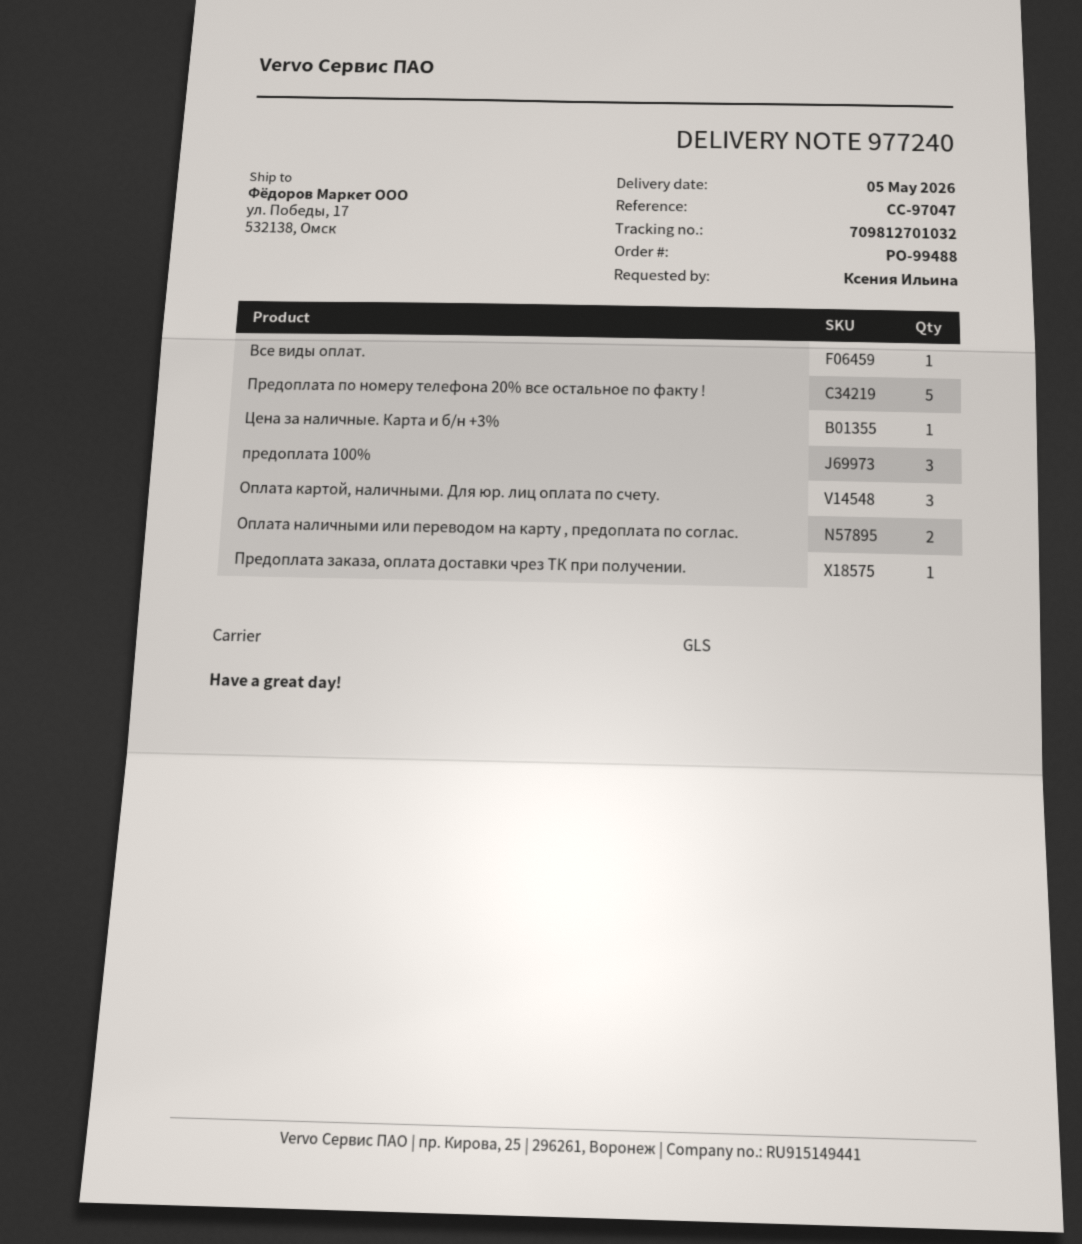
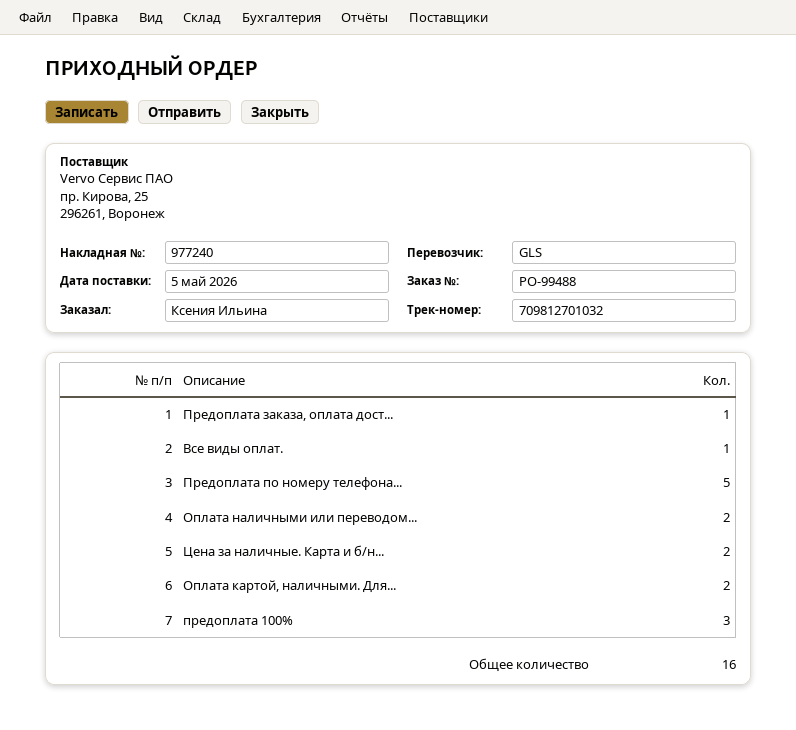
Цена за наличные. Карта и б/н +3%: 1 -> 2
Оплата картой, наличными. Для юр. лиц оплата по счету.: 3 -> 2

